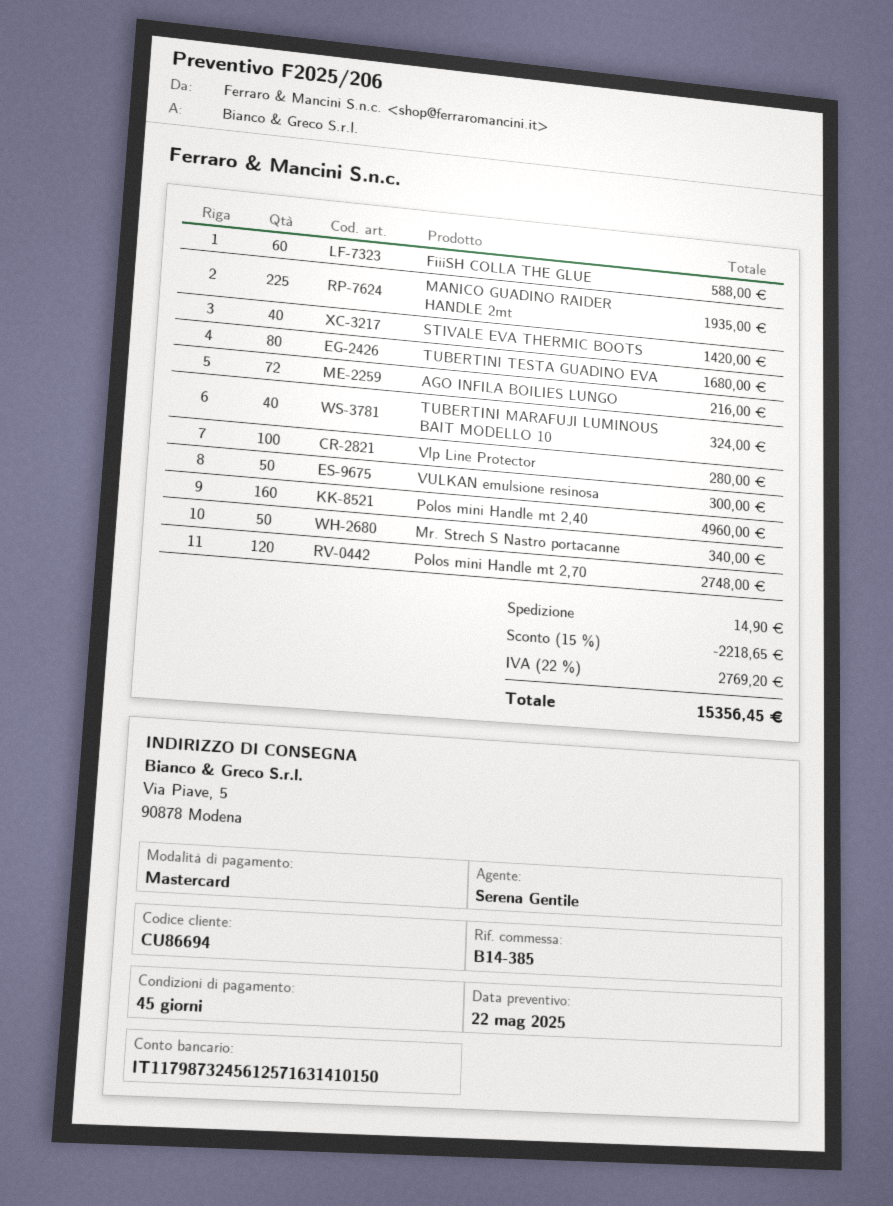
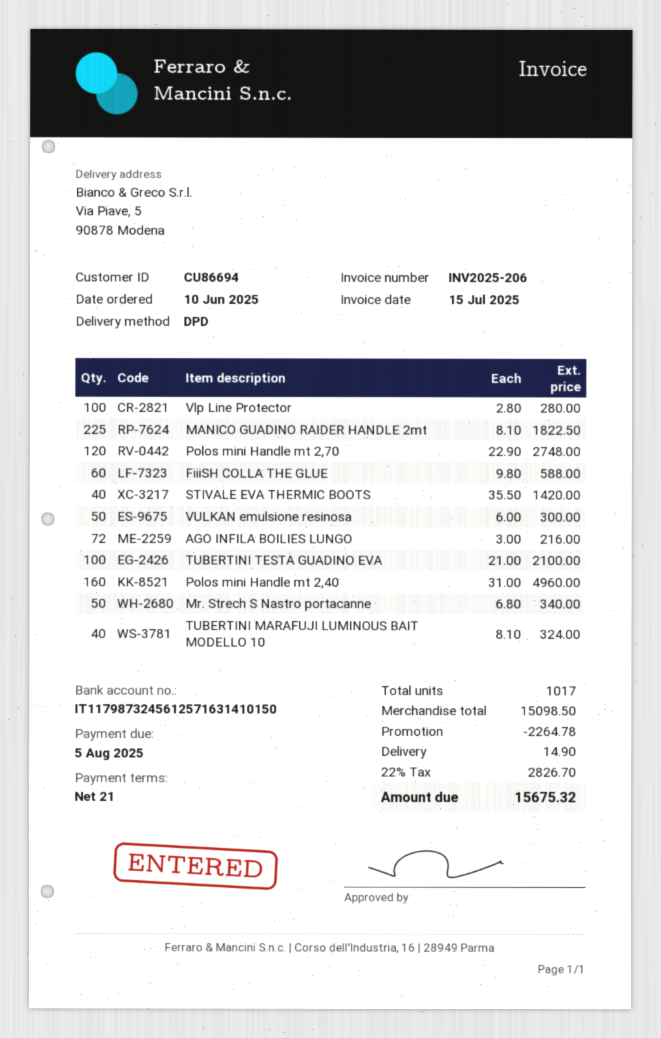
payment terms: 45 days -> 21 days
MANICO GUADINO RAIDER HANDLE 2mt: 225 for 1935.00 -> 225 for 1822.50
TUBERTINI TESTA GUADINO EVA: 80 for 1680.00 -> 100 for 2100.00
discount: 2218.65 -> 2264.78
tax: 22% = 2769.20 -> 22% = 2826.70
total: 15356.45 -> 15675.32

